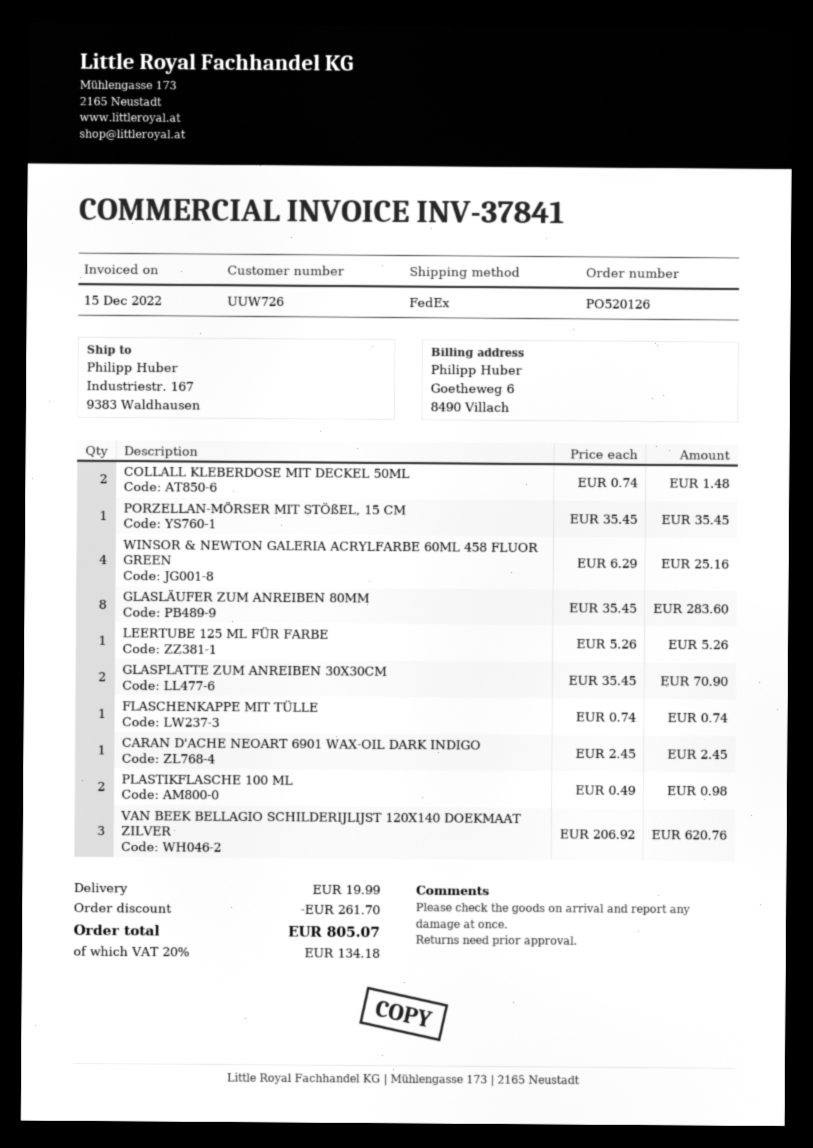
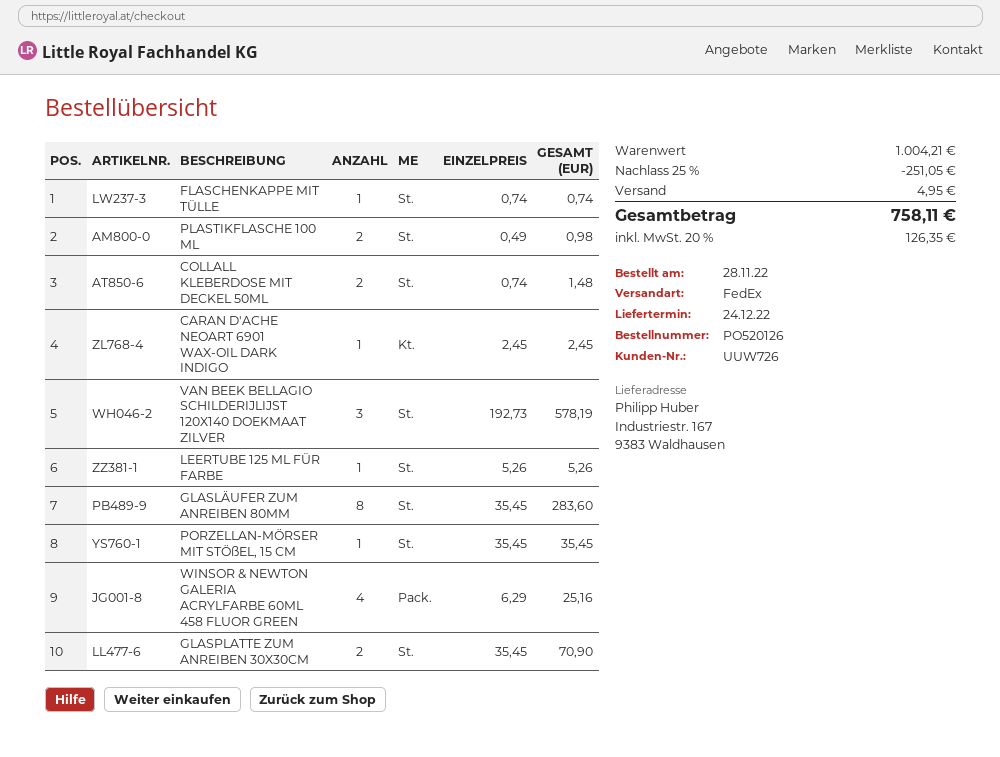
VAN BEEK BELLAGIO SCHILDERIJLIJST 120X140 DOEKMAAT ZILVER: 3 x 206.92 = 620.76 -> 3 x 192.73 = 578.19
discount: 261.70 -> 251.05
shipping: 19.99 -> 4.95
tax: 20% = 134.18 -> 20% = 126.35
total: 805.07 -> 758.11

